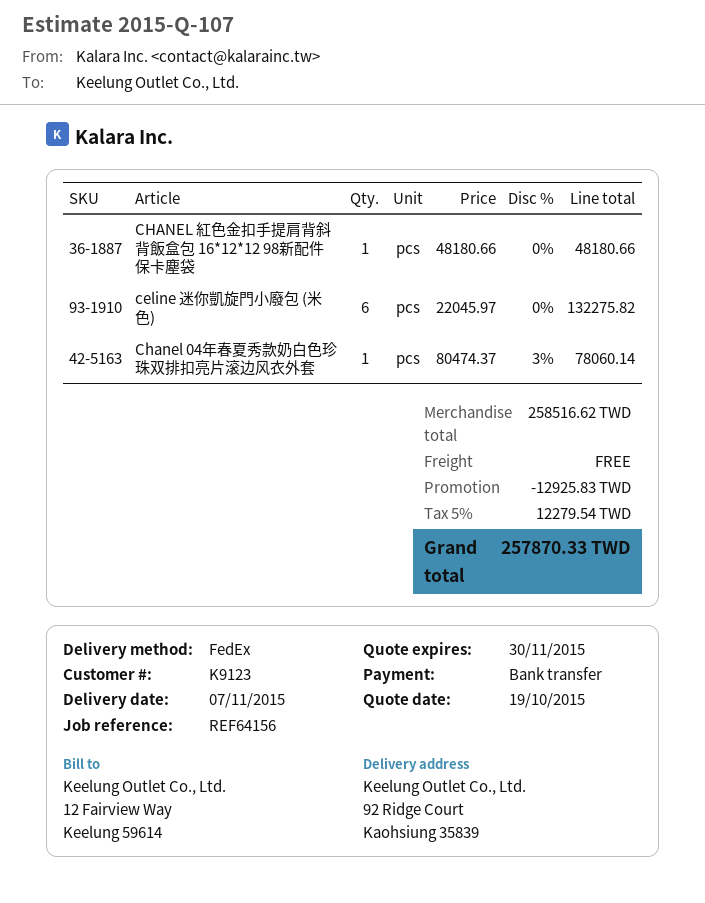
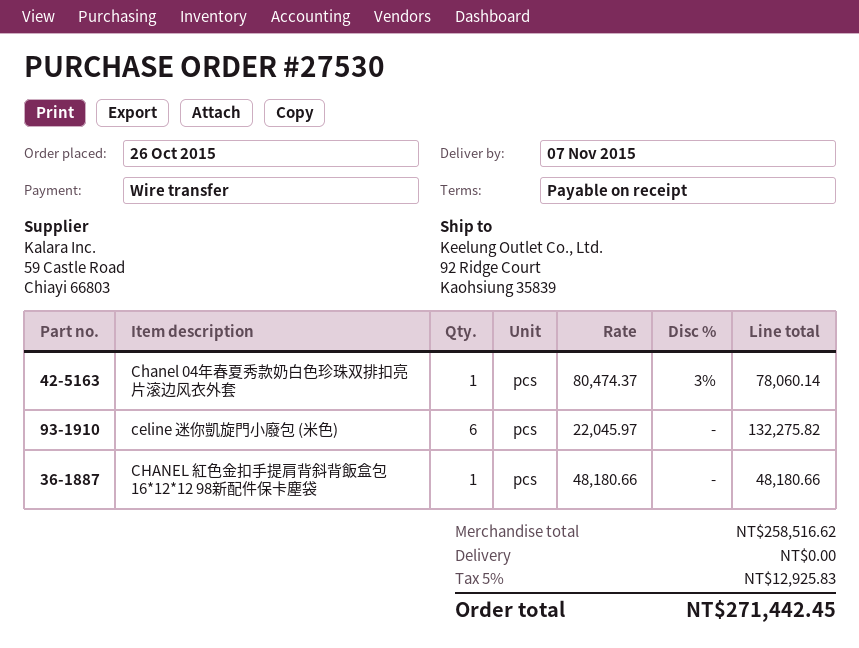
discount: 12925.83 -> none
tax: 5% = 12279.54 -> 5% = 12925.83
total: 257870.33 -> 271442.45

